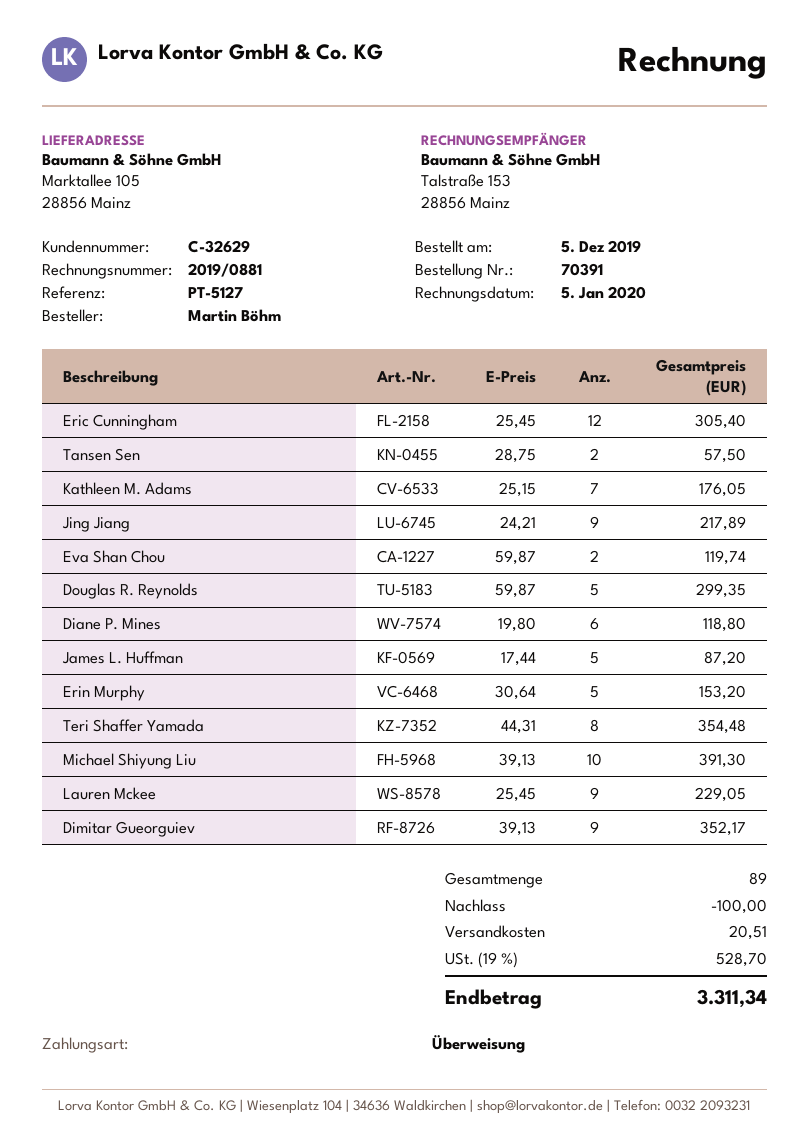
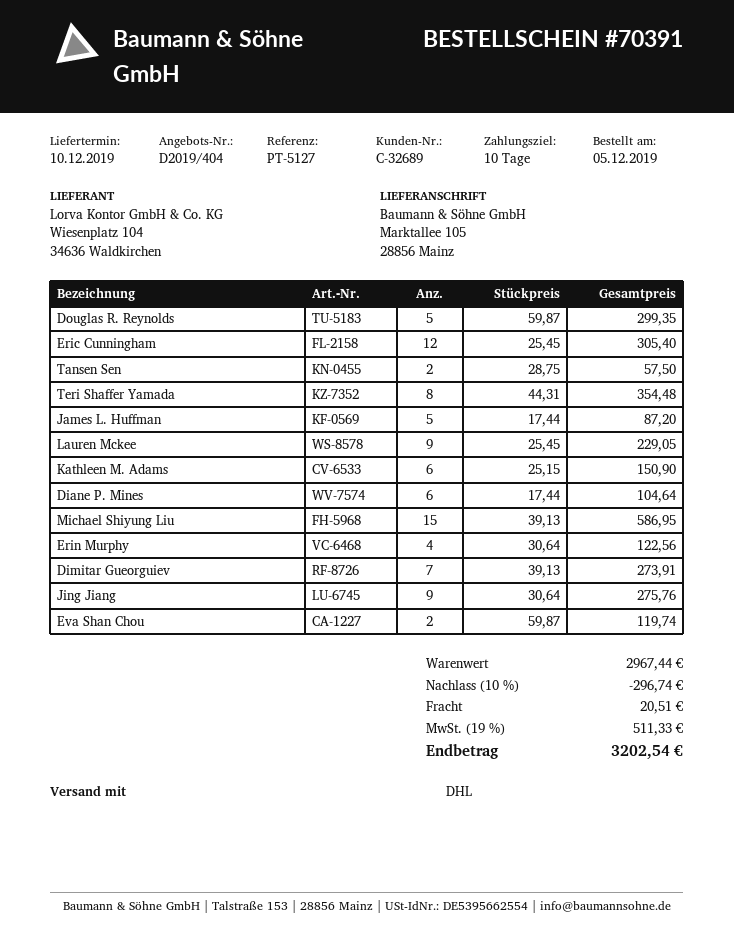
customer number: C-32629 -> C-32689
Kathleen M. Adams: 7 x 25.15 = 176.05 -> 6 x 25.15 = 150.90
Jing Jiang: 9 x 24.21 = 217.89 -> 9 x 30.64 = 275.76
Diane P. Mines: 6 x 19.80 = 118.80 -> 6 x 17.44 = 104.64
Erin Murphy: 5 x 30.64 = 153.20 -> 4 x 30.64 = 122.56
Michael Shiyung Liu: 10 x 39.13 = 391.30 -> 15 x 39.13 = 586.95
Dimitar Gueorguiev: 9 x 39.13 = 352.17 -> 7 x 39.13 = 273.91
discount: 100.00 -> 296.74
tax: 19% = 528.70 -> 19% = 511.33
total: 3311.34 -> 3202.54

